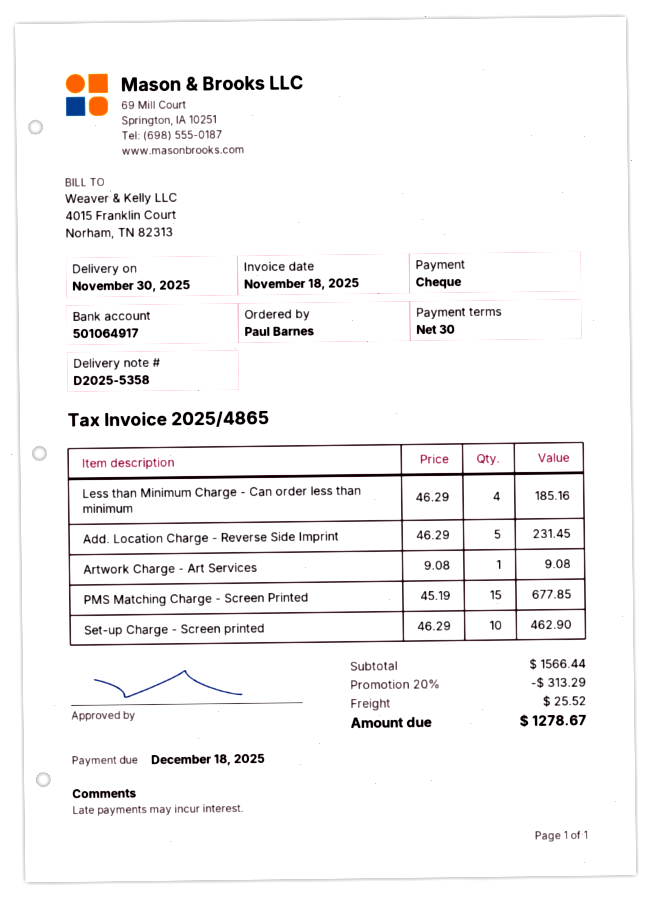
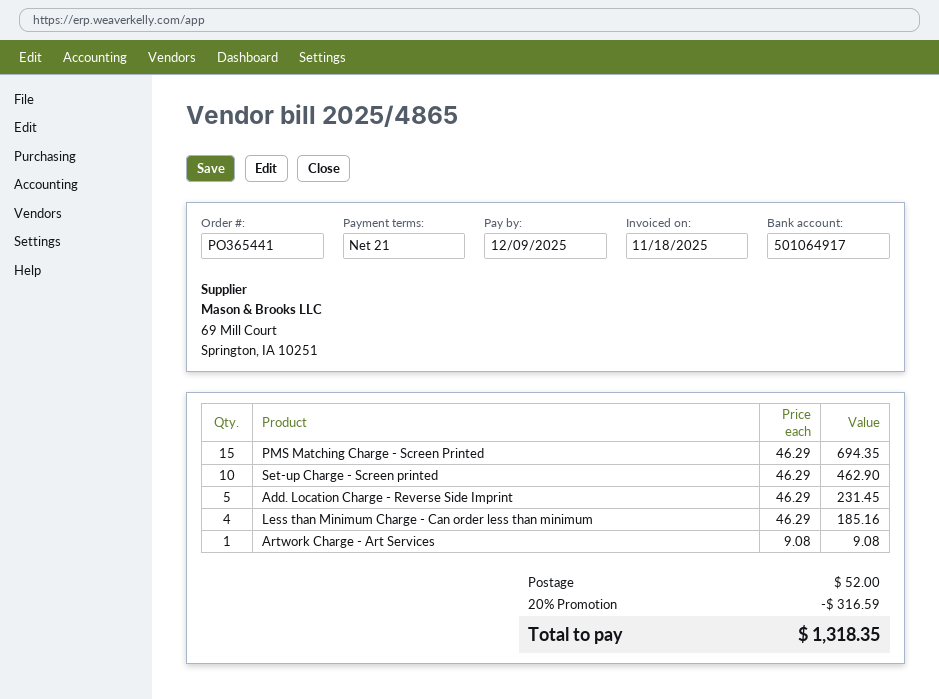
payment terms: 30 days -> 21 days
due date: 2025-12-18 -> 2025-12-09
PMS Matching Charge - Screen Printed: 15 x 45.19 = 677.85 -> 15 x 46.29 = 694.35
discount: 20% = 313.29 -> 20% = 316.59
shipping: 25.52 -> 52.00
total: 1278.67 -> 1318.35

